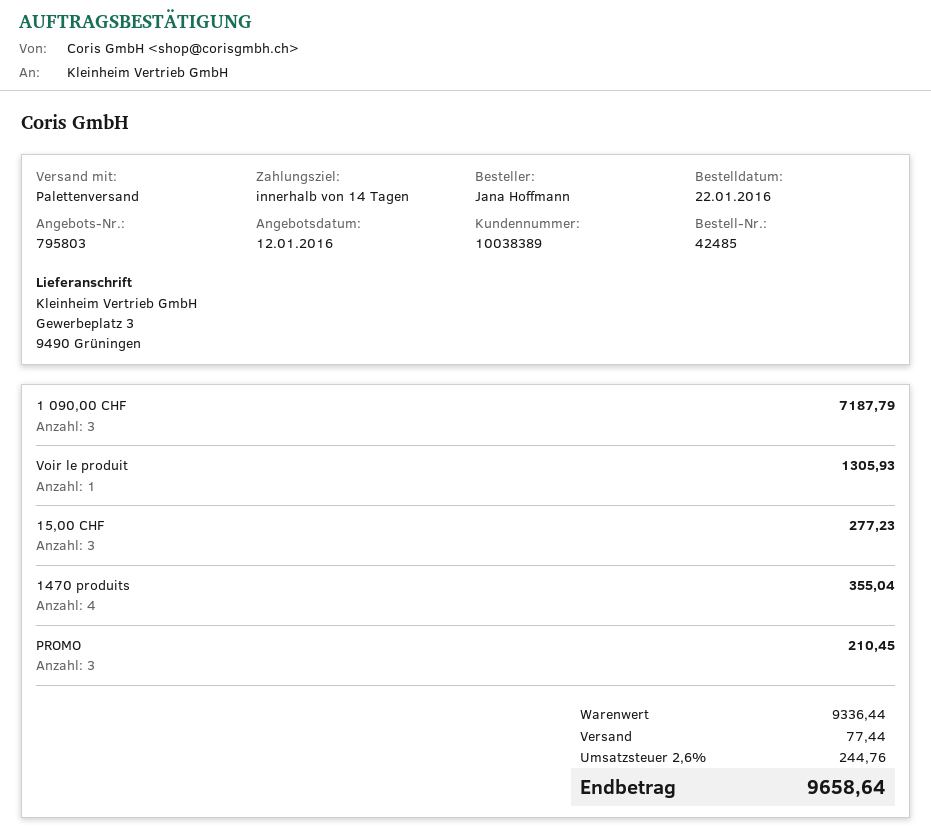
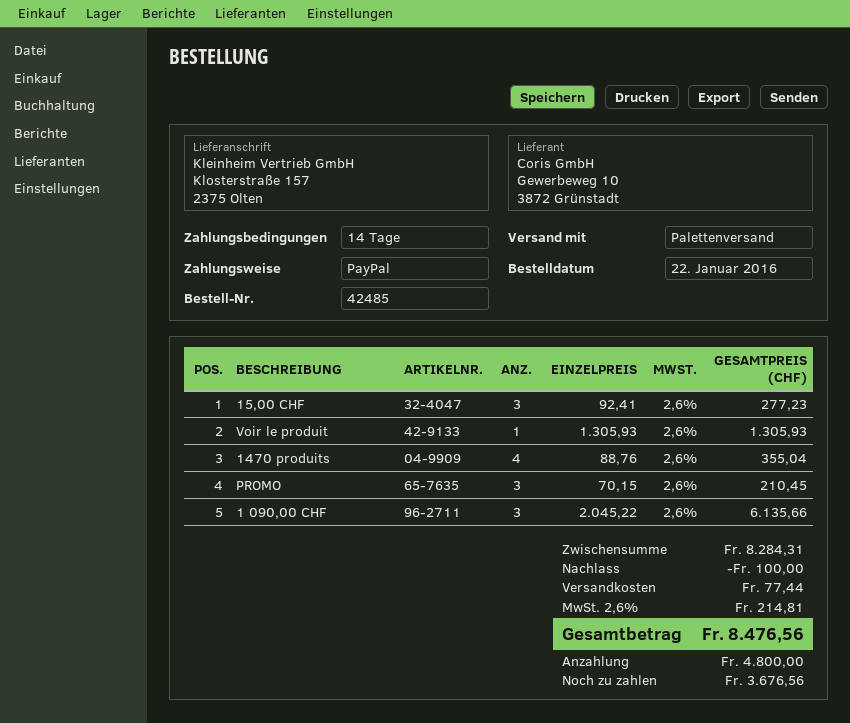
ship to: Gewerbeplatz 3, 9490 Grüningen -> Klosterstraße 157, 2375 Olten
1 090,00 CHF: 3 for 7187.79 -> 3 for 6135.66
subtotal: 9336.44 -> 8284.31
discount: none -> 100.00
tax: 2.6% = 244.76 -> 2.6% = 214.81
total: 9658.64 -> 8476.56

